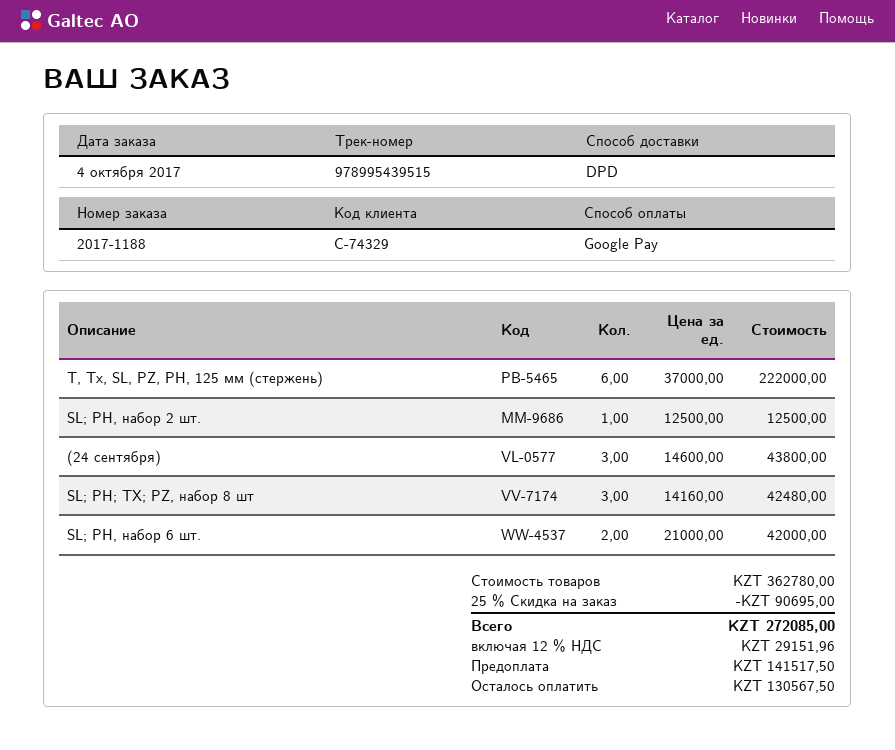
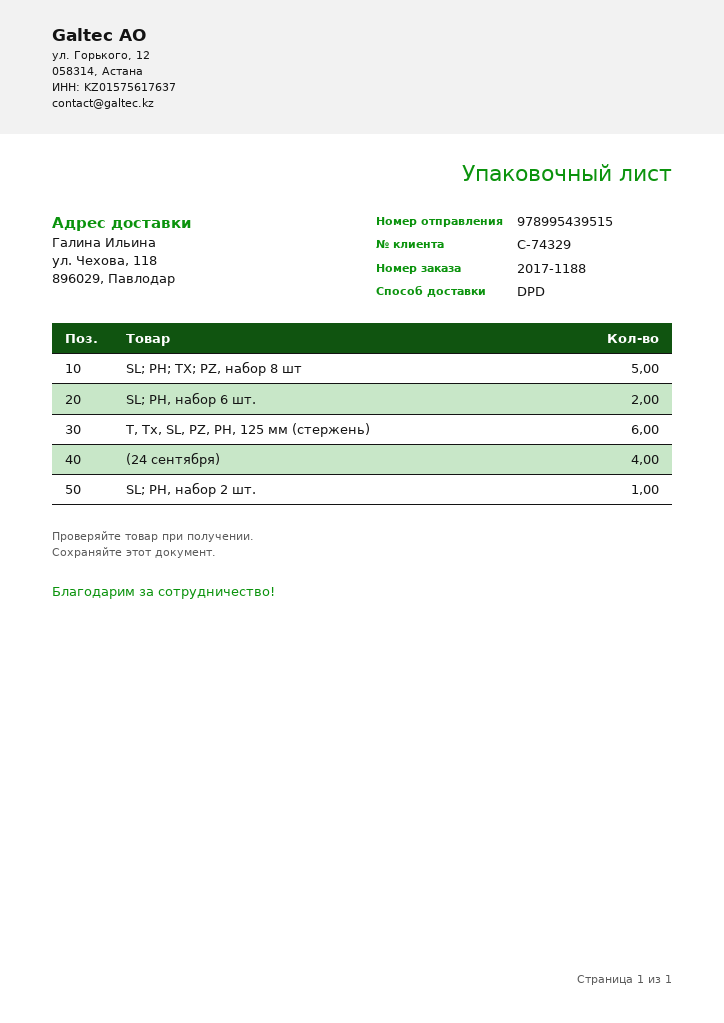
(24 сентября): 3 -> 4
SL; PH; TX; PZ, набор 8 шт: 3 -> 5

